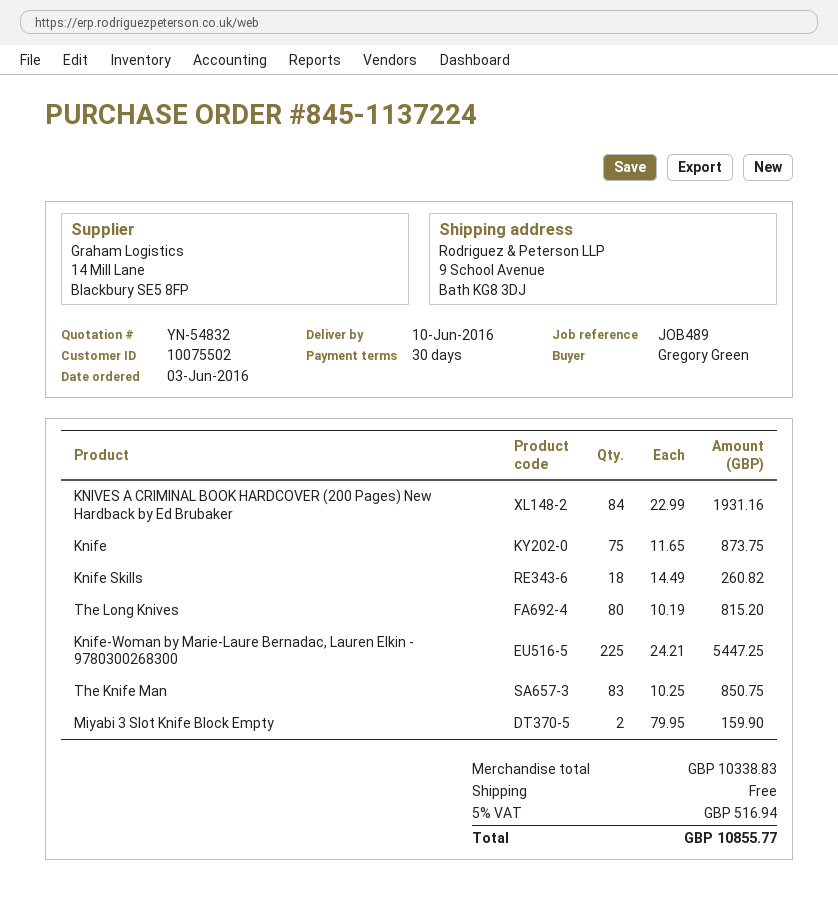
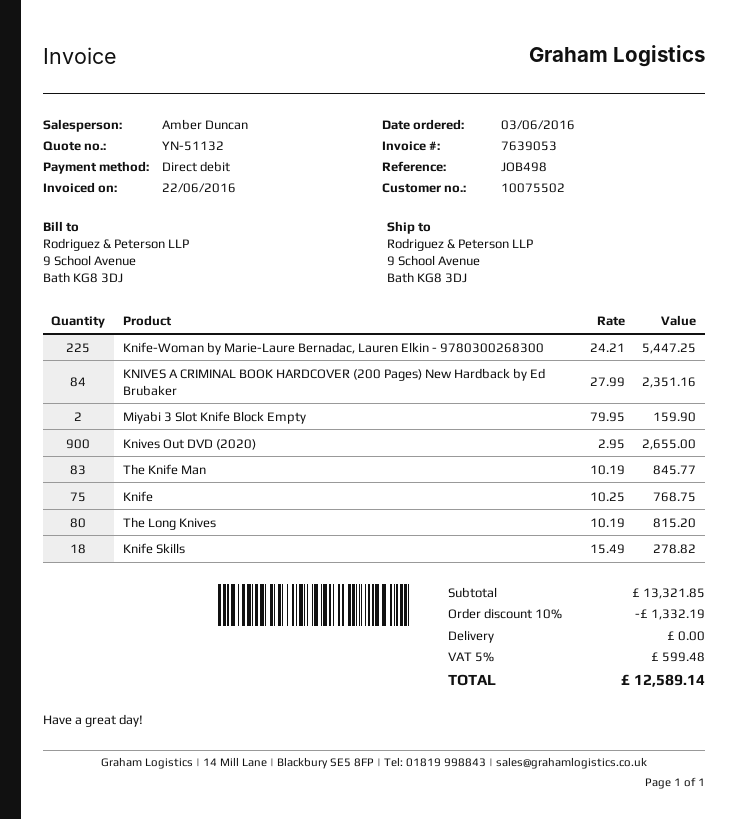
quote number: YN-54832 -> YN-51132
reference: JOB489 -> JOB498
KNIVES A CRIMINAL BOOK HARDCOVER (200 Pages) New Hardback by Ed Brubaker: 84 x 22.99 = 1931.16 -> 84 x 27.99 = 2351.16
Knife: 75 x 11.65 = 873.75 -> 75 x 10.25 = 768.75
Knife Skills: 18 x 14.49 = 260.82 -> 18 x 15.49 = 278.82
The Knife Man: 83 x 10.25 = 850.75 -> 83 x 10.19 = 845.77
Knives Out DVD (2020): none -> 900 x 2.95 = 2655.00
subtotal: 10338.83 -> 13321.85
discount: none -> 10% = 1332.19
tax: 5% = 516.94 -> 5% = 599.48
total: 10855.77 -> 12589.14

